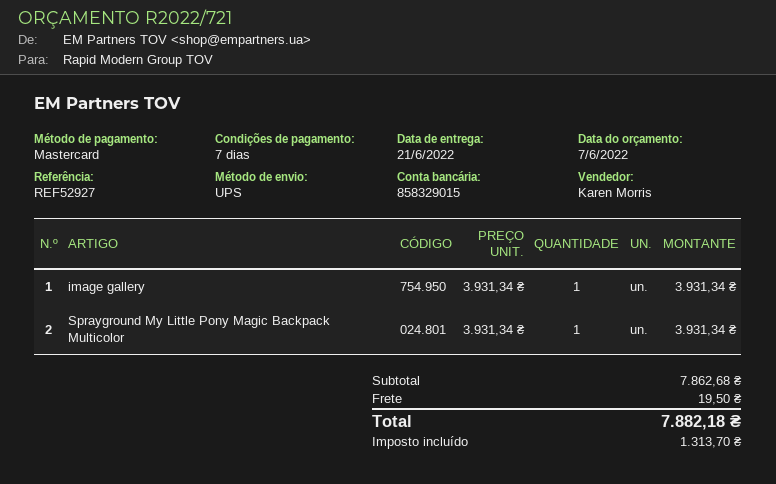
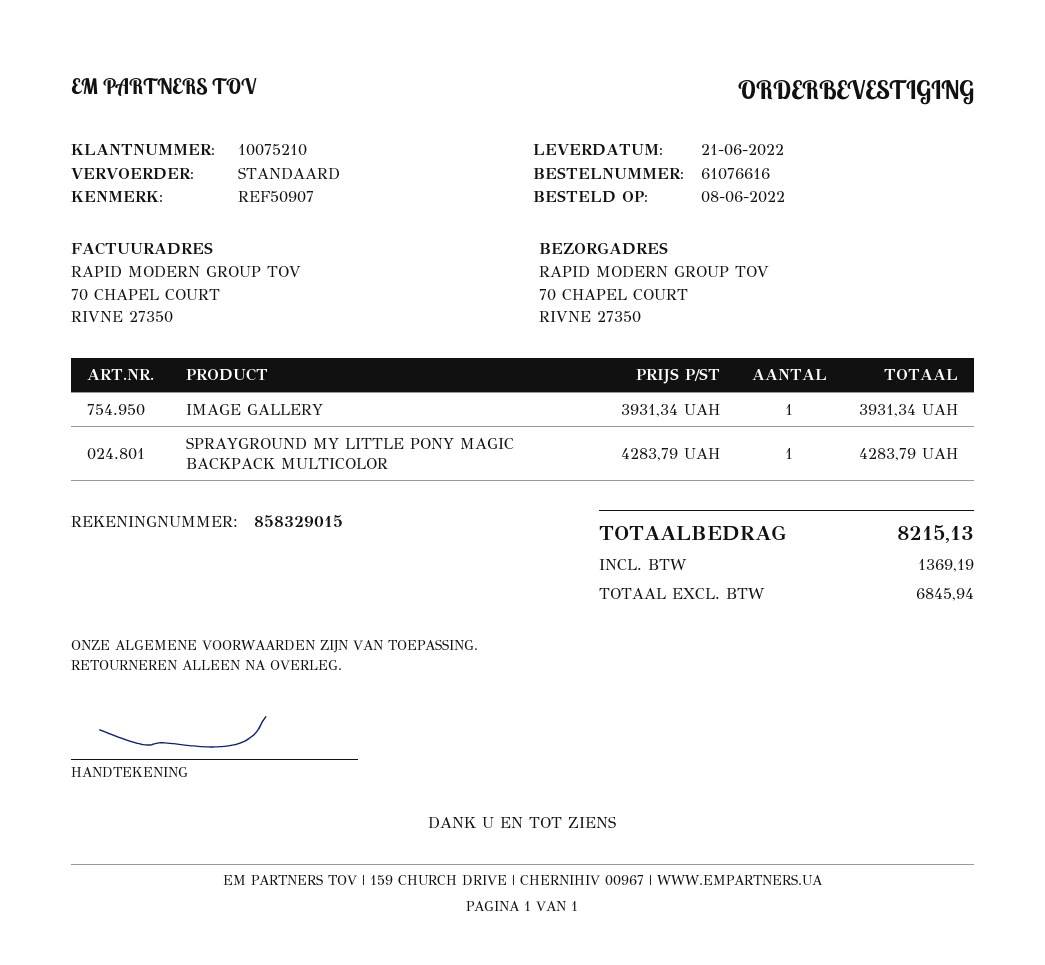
reference: REF52927 -> REF50907
shipping method: UPS -> standard
Sprayground My Little Pony Magic Backpack Multicolor: 1 x 3931.34 = 3931.34 -> 1 x 4283.79 = 4283.79
shipping: 19.50 -> none
tax: 1313.70 -> 1369.19
total: 7882.18 -> 8215.13

